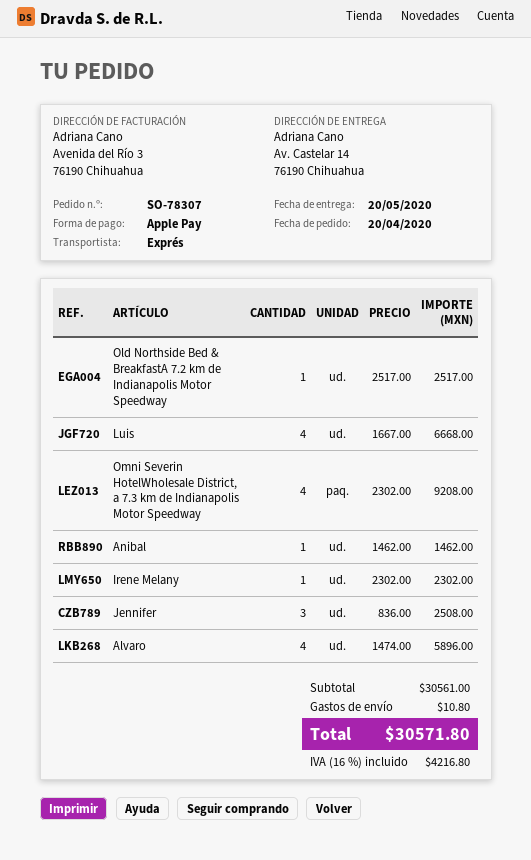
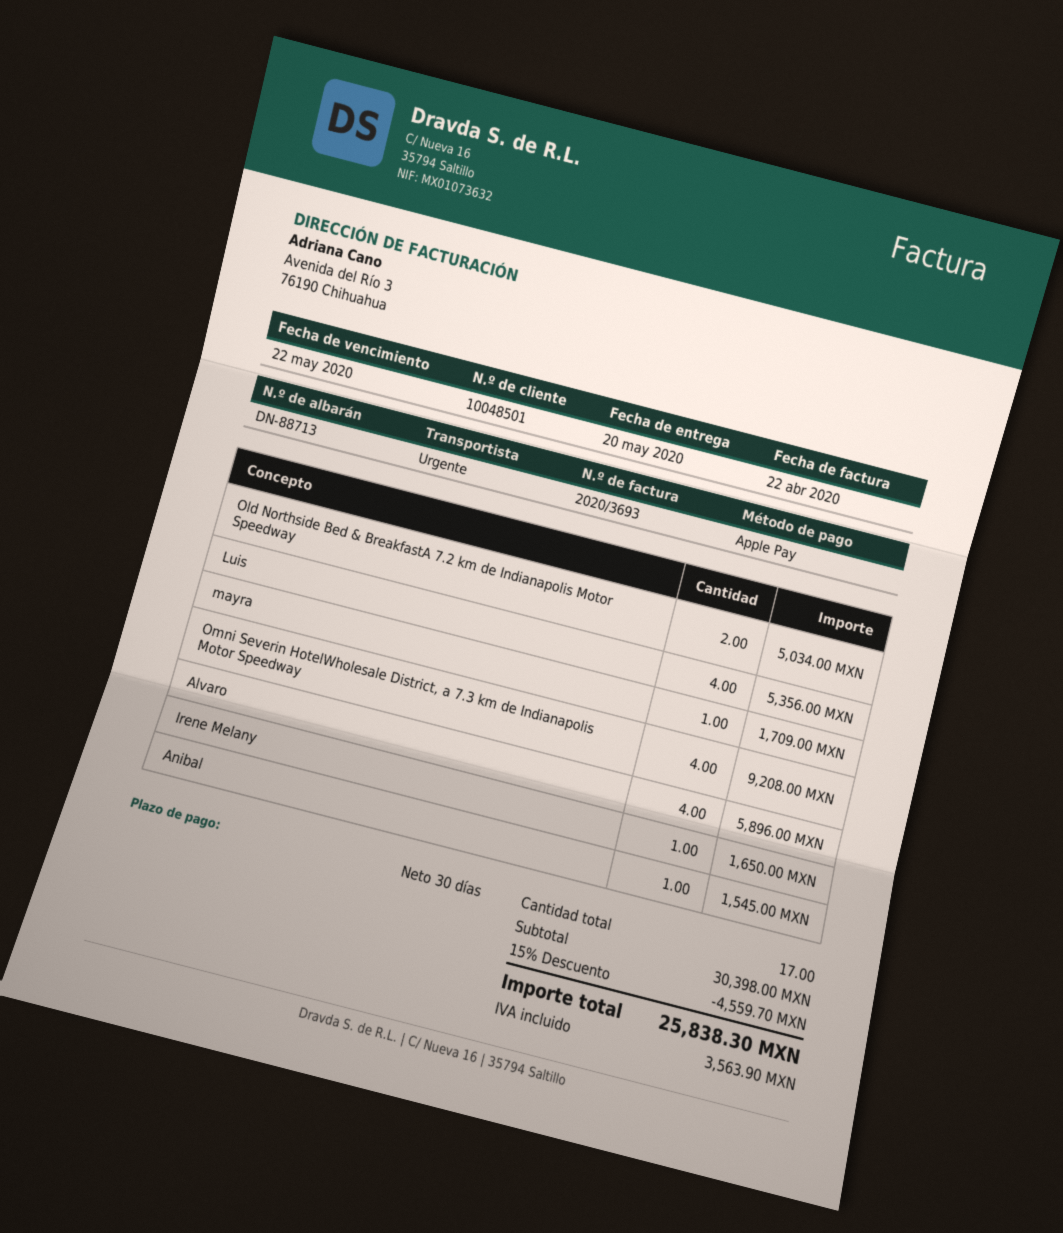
Old Northside Bed & BreakfastA 7.2 km de Indianapolis Motor Speedway: 1 for 2517.00 -> 2 for 5034.00
Luis: 4 for 6668.00 -> 4 for 5356.00
Anibal: 1 for 1462.00 -> 1 for 1545.00
Irene Melany: 1 for 2302.00 -> 1 for 1650.00
Jennifer: 3 for 2508.00 -> none
mayra: none -> 1 for 1709.00
subtotal: 30561.00 -> 30398.00
discount: none -> 15% = 4559.70
shipping: 10.80 -> none
tax: 4216.80 -> 3563.90
total: 30571.80 -> 25838.30

